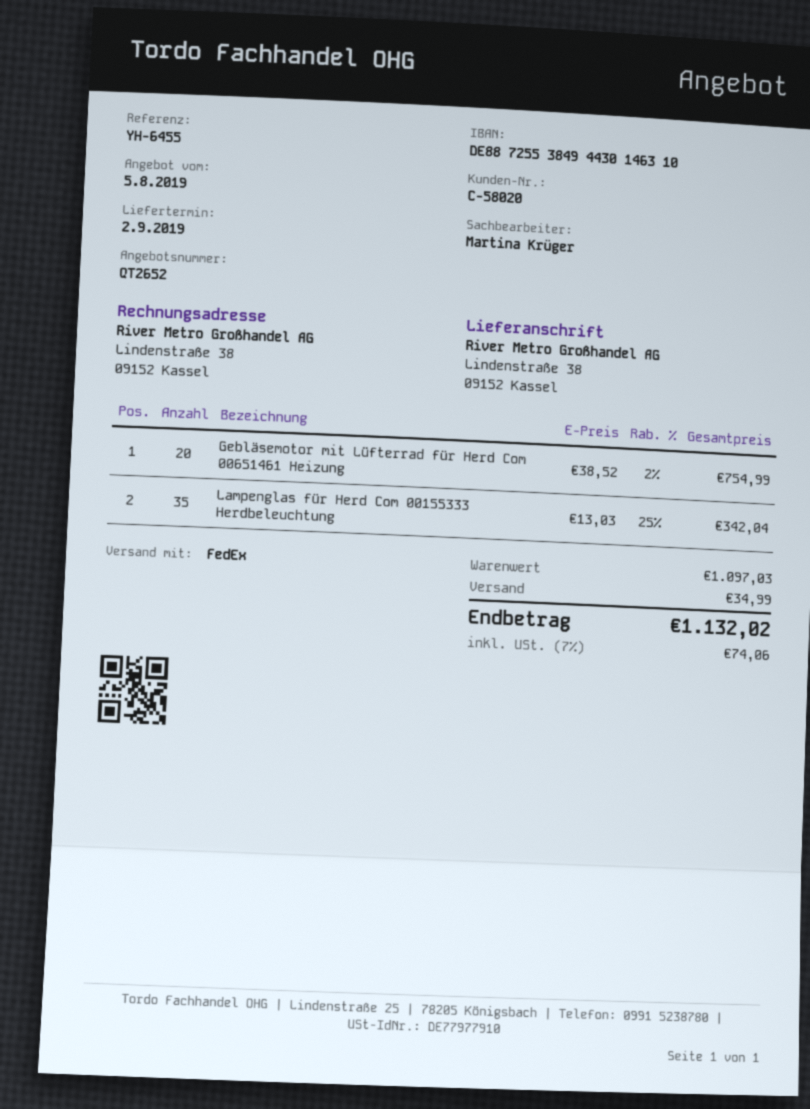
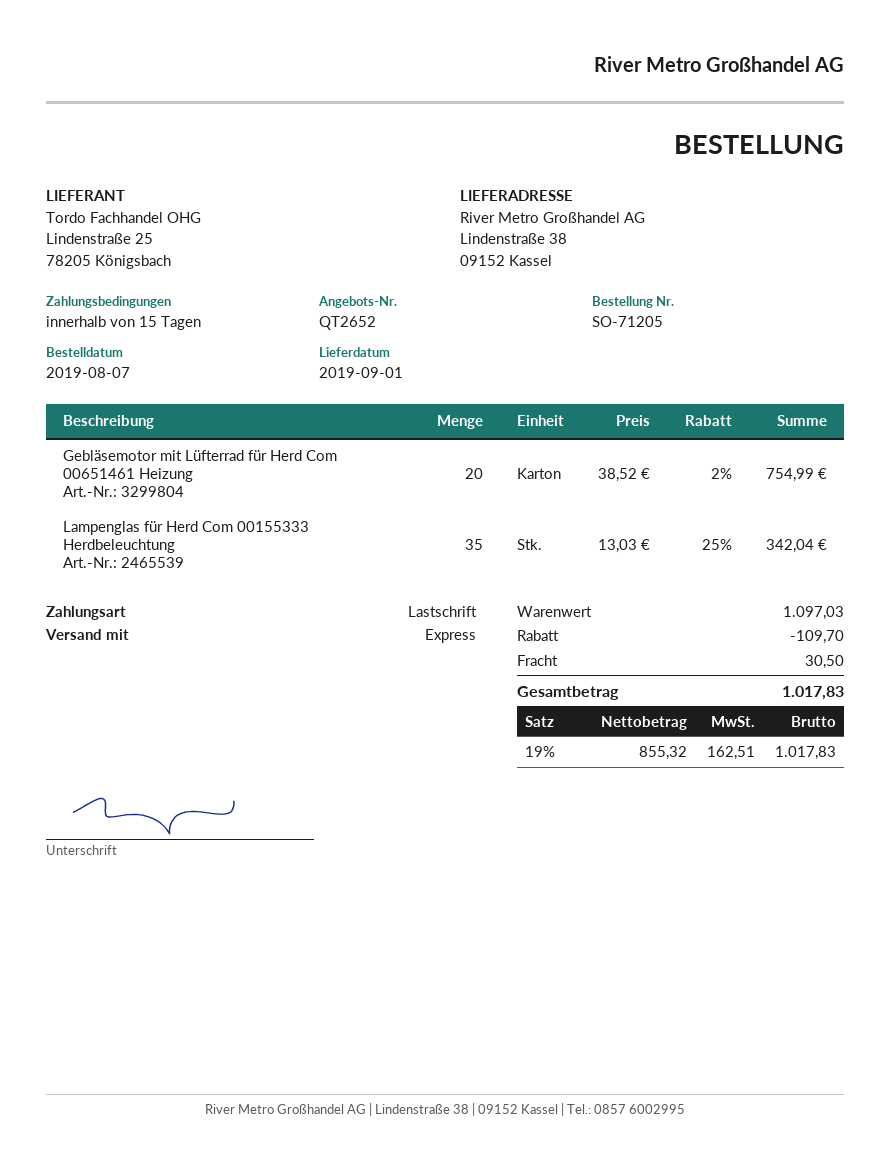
delivery date: 2019-09-02 -> 2019-09-01
shipping method: FedEx -> express
discount: none -> 109.70
shipping: 34.99 -> 30.50
tax: 7% = 74.06 -> 19% = 162.51
total: 1132.02 -> 1017.83

